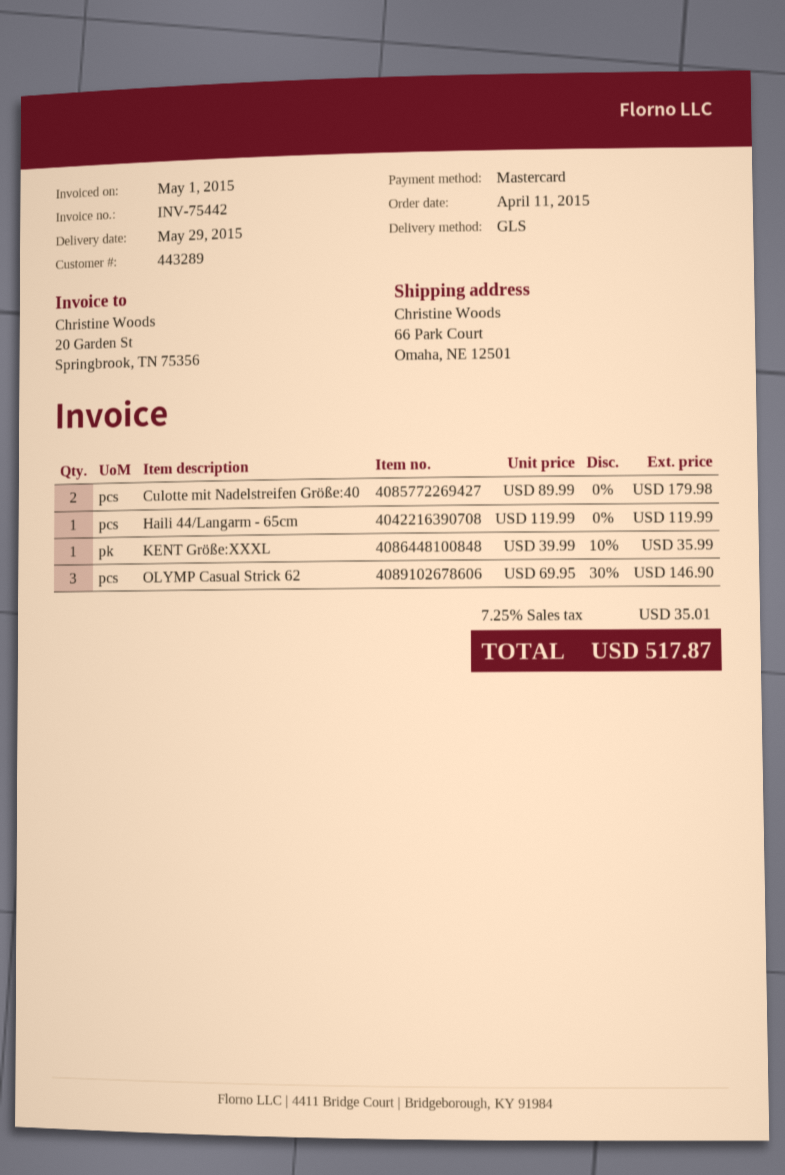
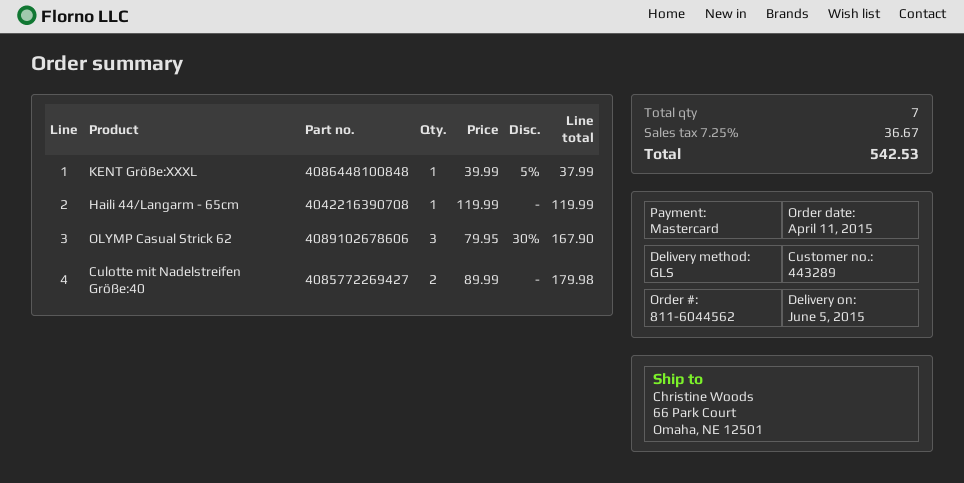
delivery date: 2015-05-29 -> 2015-06-05
KENT Größe:XXXL: 1 x 39.99 - 10% = 35.99 -> 1 x 39.99 - 5% = 37.99
OLYMP Casual Strick 62: 3 x 69.95 - 30% = 146.90 -> 3 x 79.95 - 30% = 167.90
tax: 7.25% = 35.01 -> 7.25% = 36.67
total: 517.87 -> 542.53

